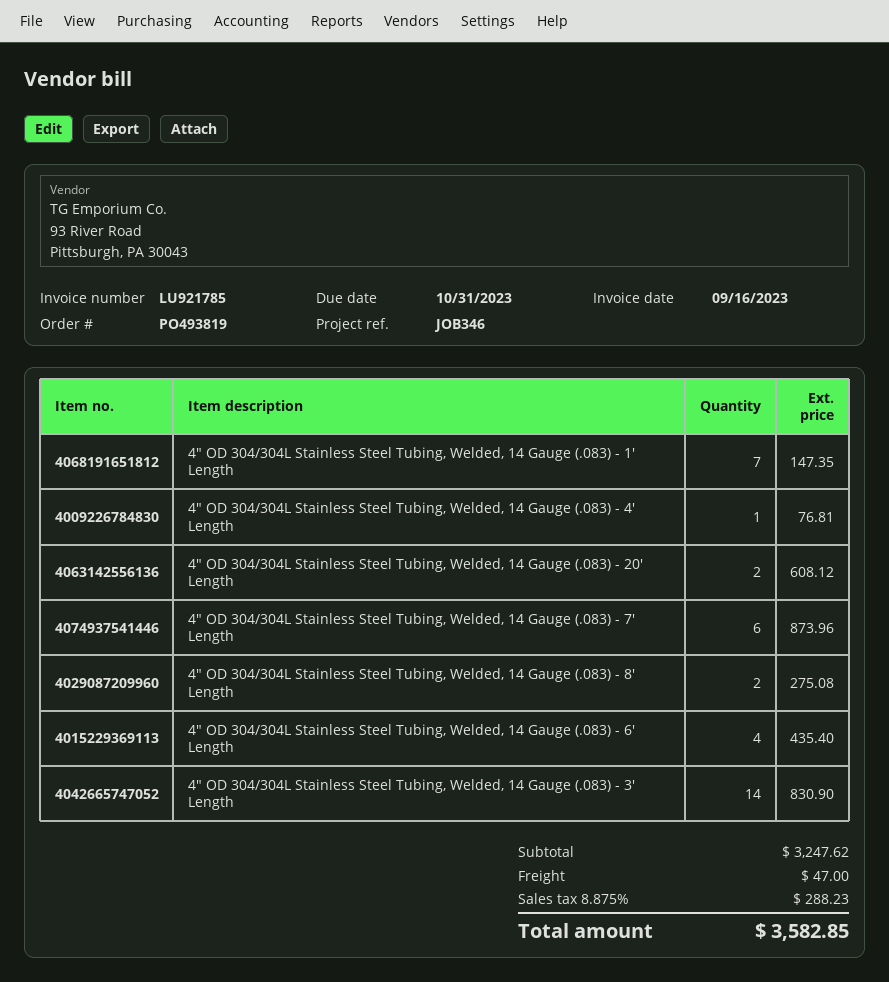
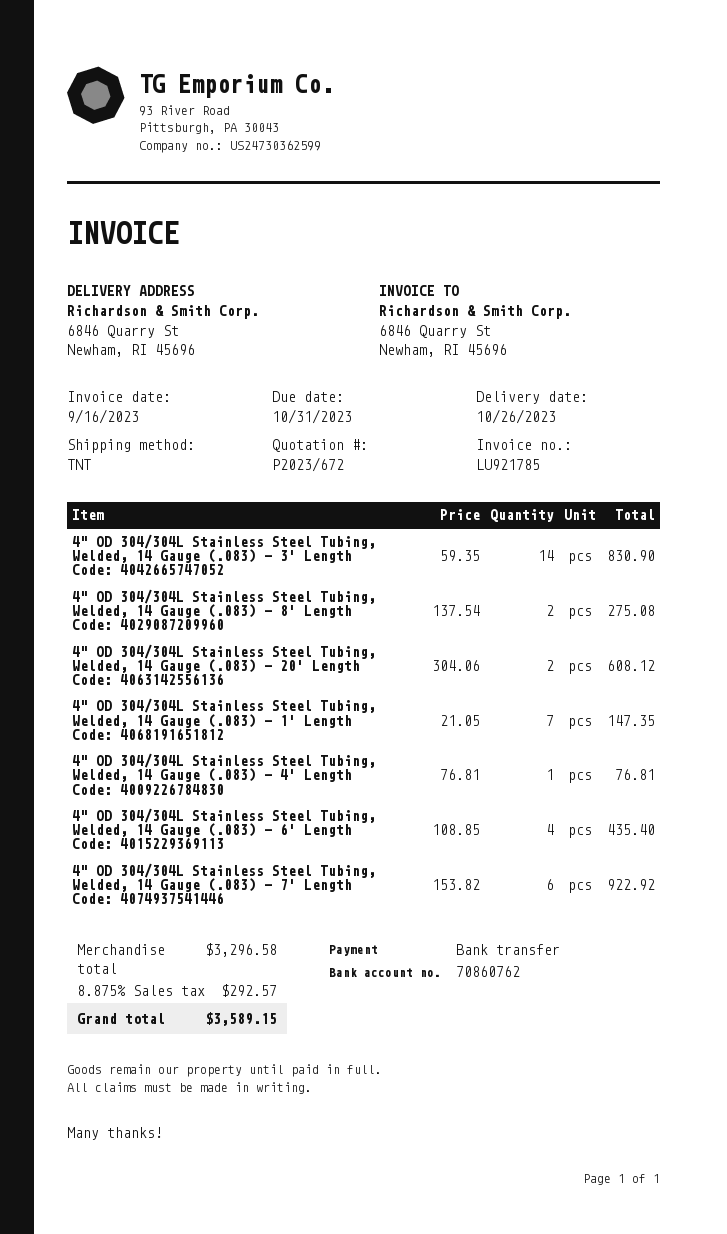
4" OD 304/304L Stainless Steel Tubing, Welded, 14 Gauge (.083) - 7' Length: 6 for 873.96 -> 6 for 922.92
subtotal: 3247.62 -> 3296.58
shipping: 47.00 -> none
tax: 8.875% = 288.23 -> 8.875% = 292.57
total: 3582.85 -> 3589.15

